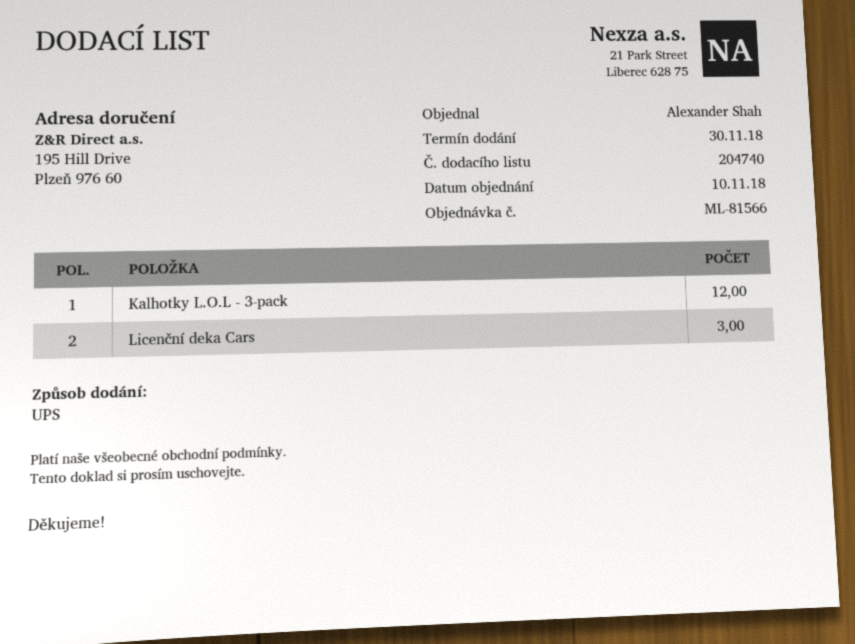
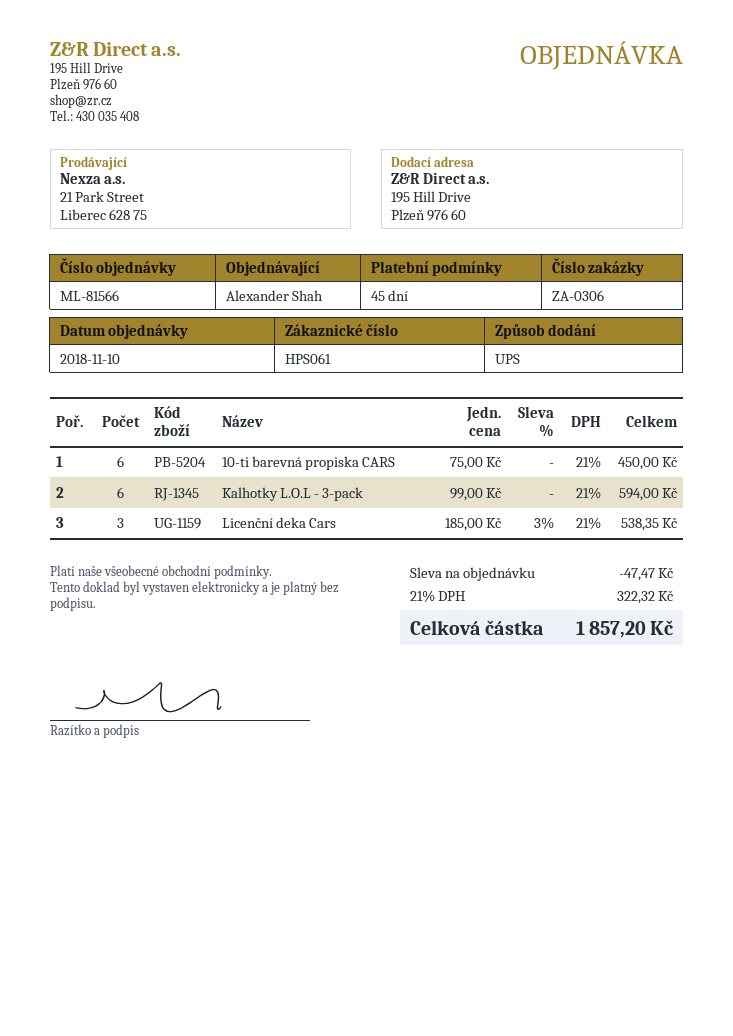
Kalhotky L.O.L - 3-pack: 12 -> 6
10-ti barevná propiska CARS: none -> 6

